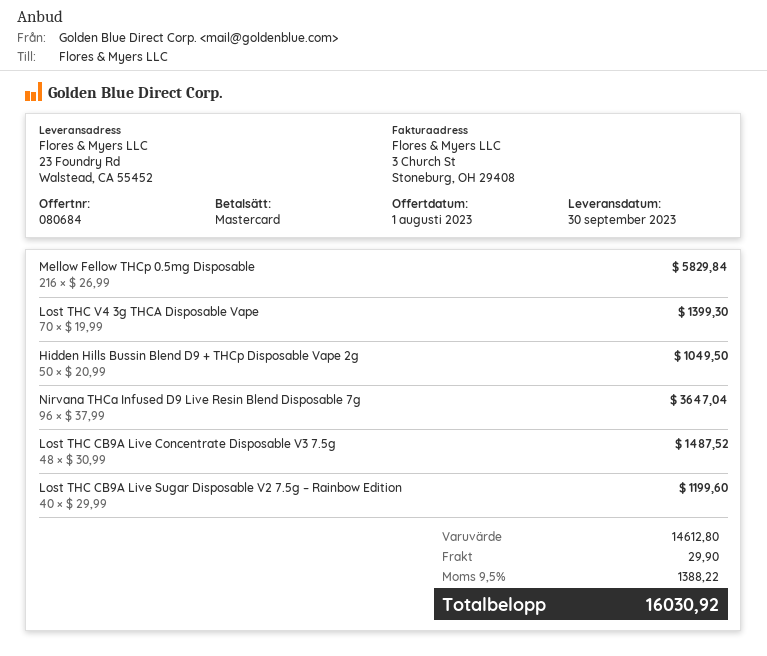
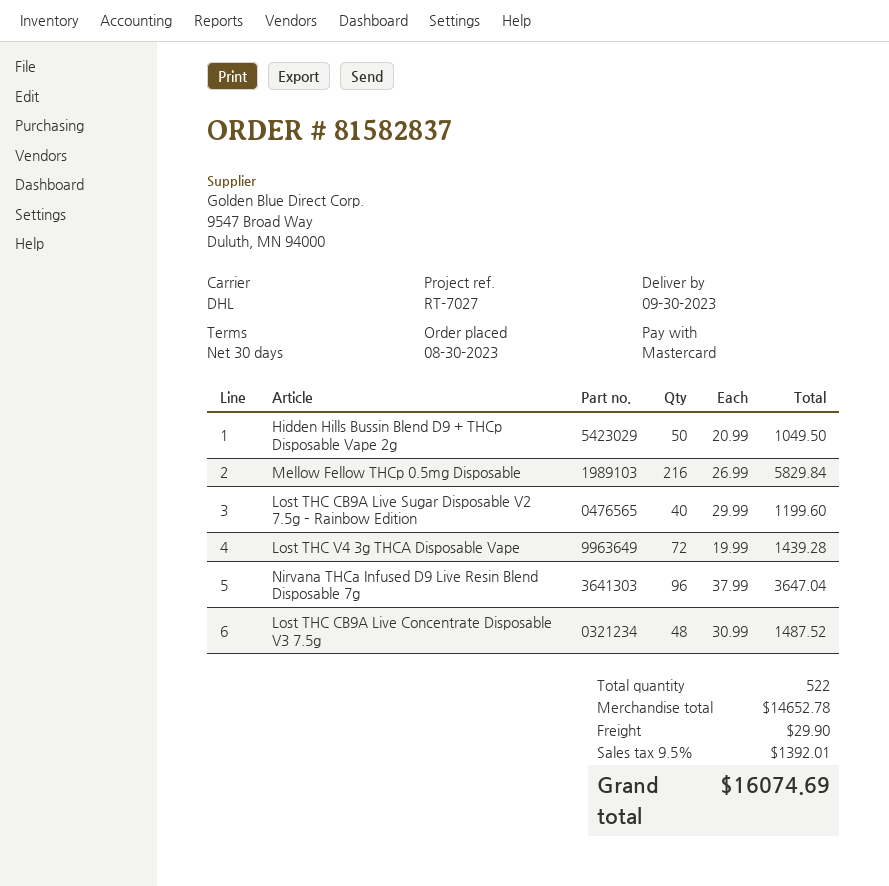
Lost THC V4 3g THCA Disposable Vape: 70 x 19.99 = 1399.30 -> 72 x 19.99 = 1439.28
subtotal: 14612.80 -> 14652.78
tax: 9.5% = 1388.22 -> 9.5% = 1392.01
total: 16030.92 -> 16074.69

